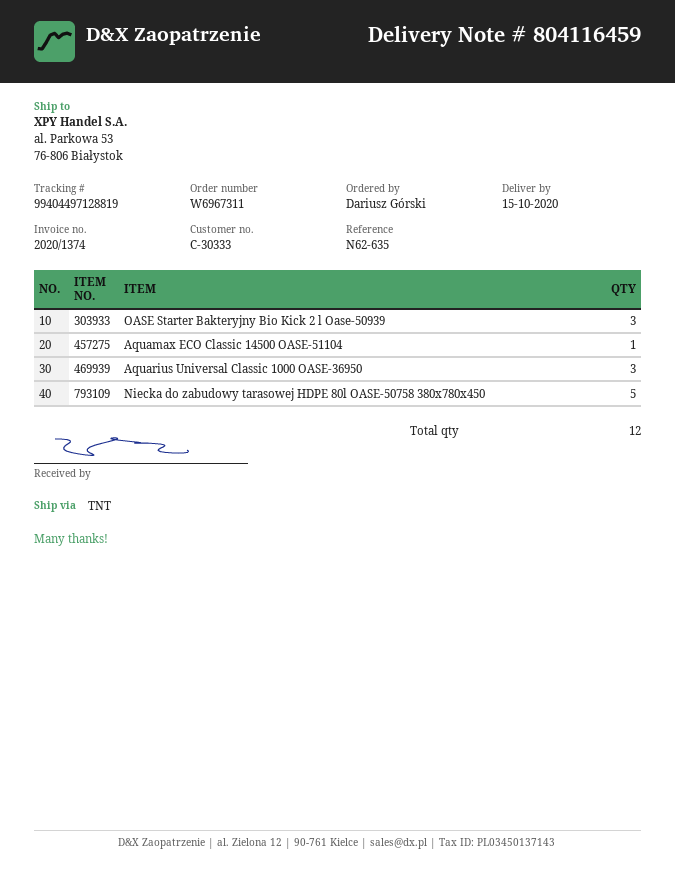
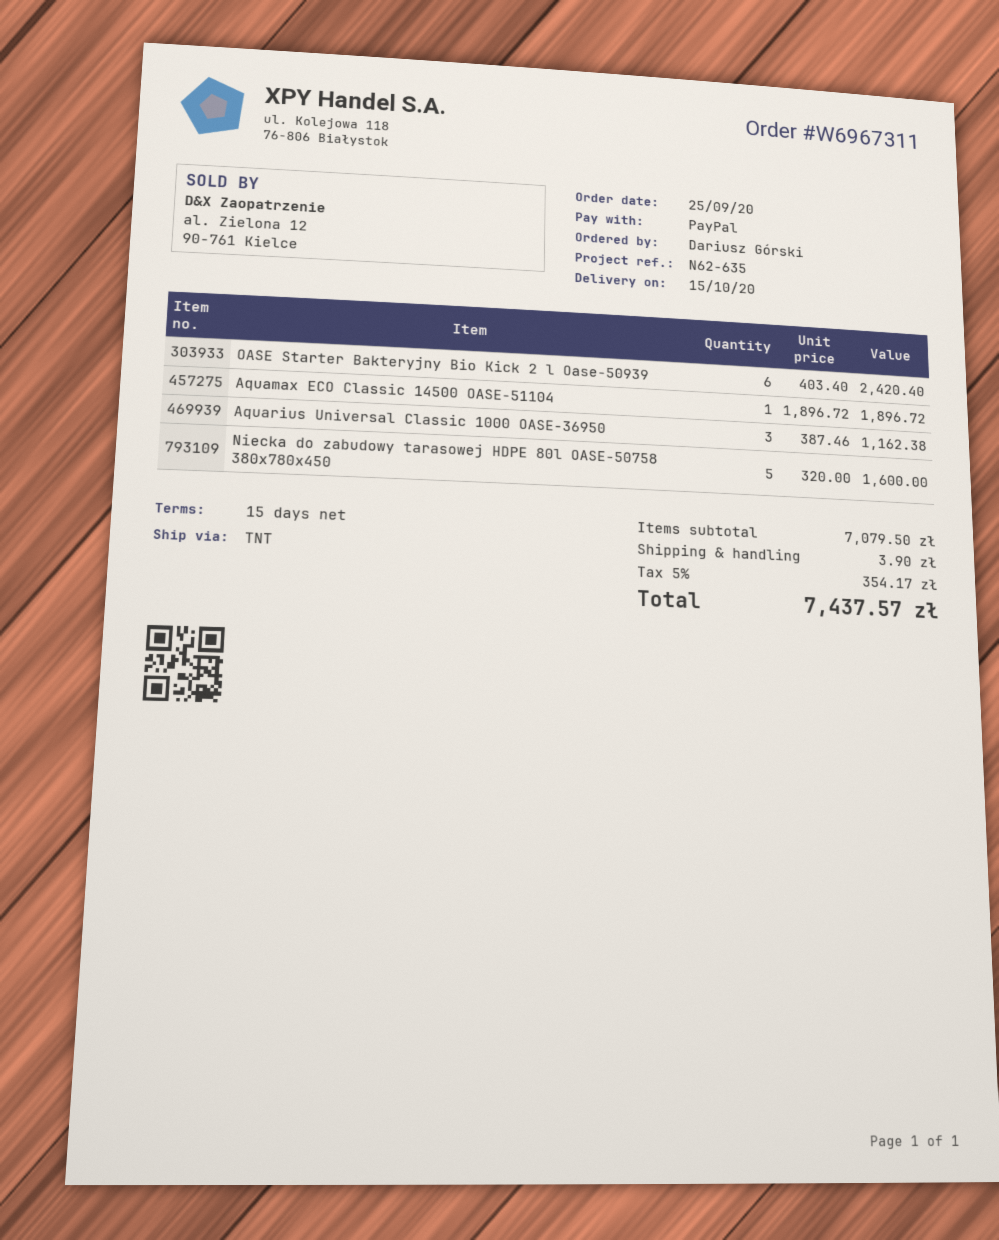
OASE Starter Bakteryjny Bio Kick 2 l Oase-50939: 3 -> 6

